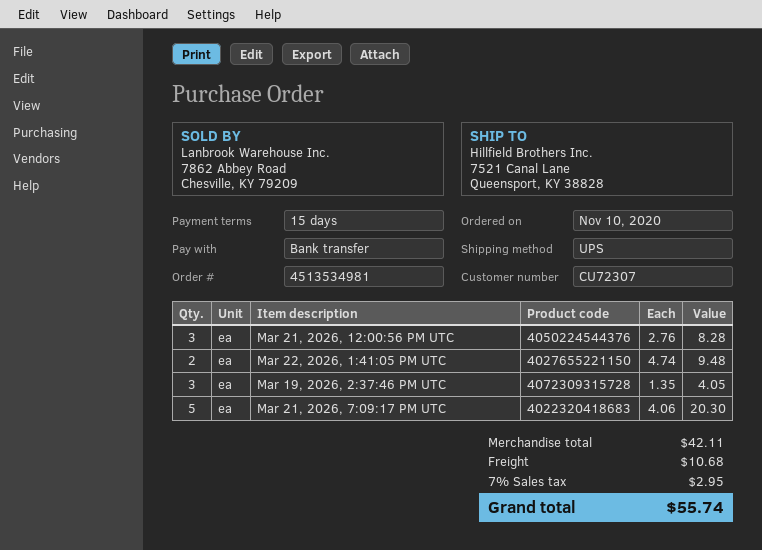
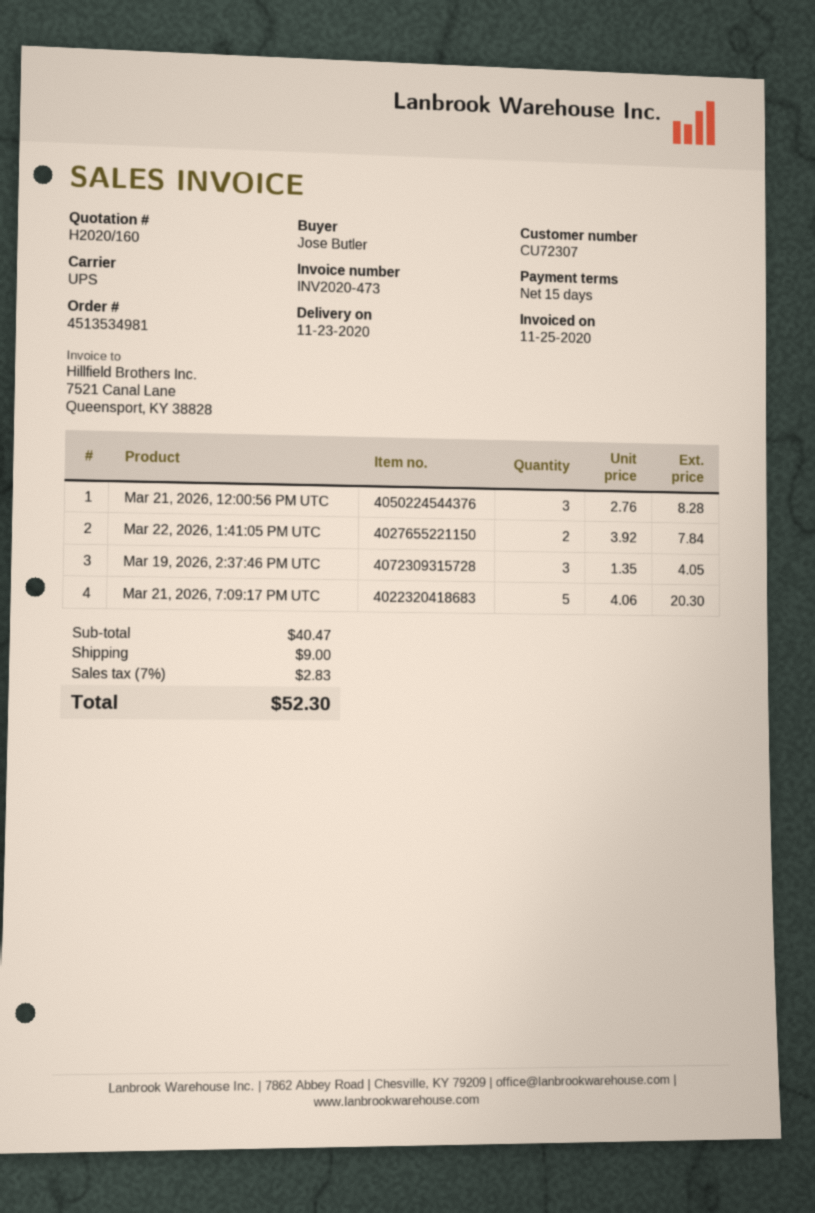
Mar 22, 2026, 1:41:05 PM UTC: 2 x 4.74 = 9.48 -> 2 x 3.92 = 7.84
subtotal: 42.11 -> 40.47
shipping: 10.68 -> 9.00
tax: 7% = 2.95 -> 7% = 2.83
total: 55.74 -> 52.30

